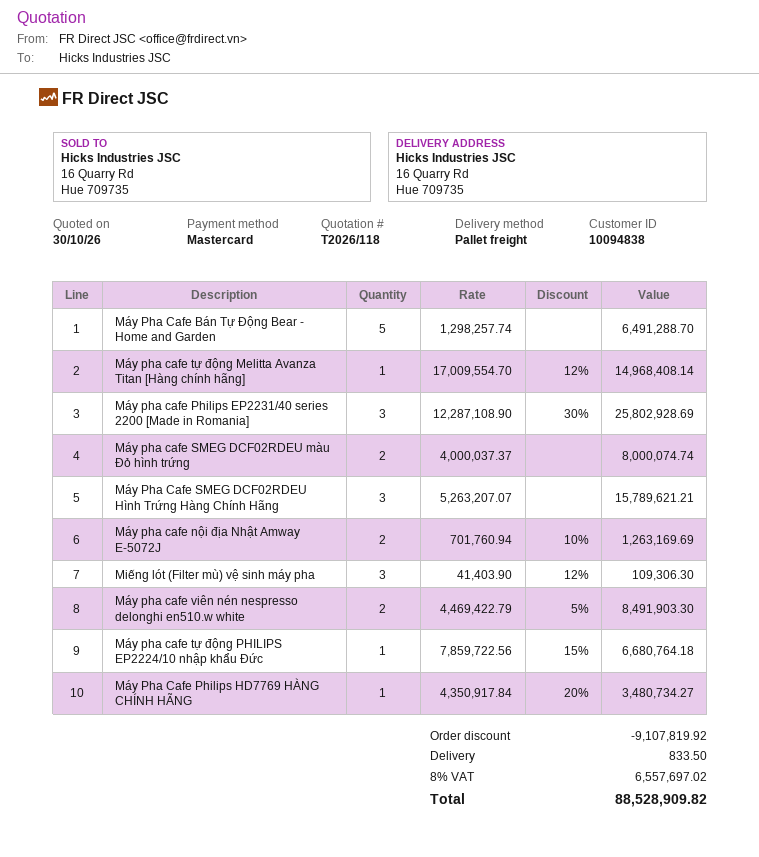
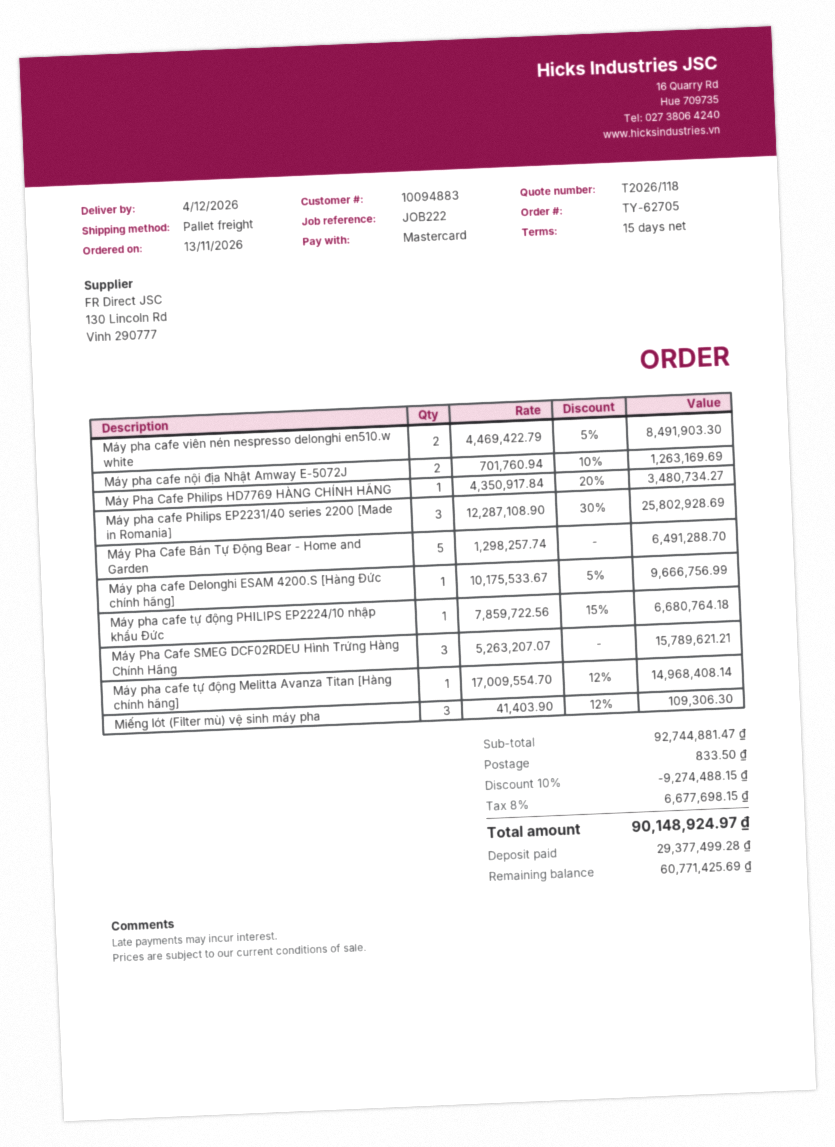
customer number: 10094838 -> 10094883
Máy pha cafe SMEG DCF02RDEU màu Đỏ hình trứng: 2 x 4000037.37 = 8000074.74 -> none
Máy pha cafe Delonghi ESAM 4200.S [Hàng Đức chính hãng]: none -> 1 x 10175533.67 - 5% = 9666756.99
discount: 9107819.92 -> 9274488.15
tax: 8% = 6557697.02 -> 8% = 6677698.15
total: 88528909.82 -> 90148924.97

